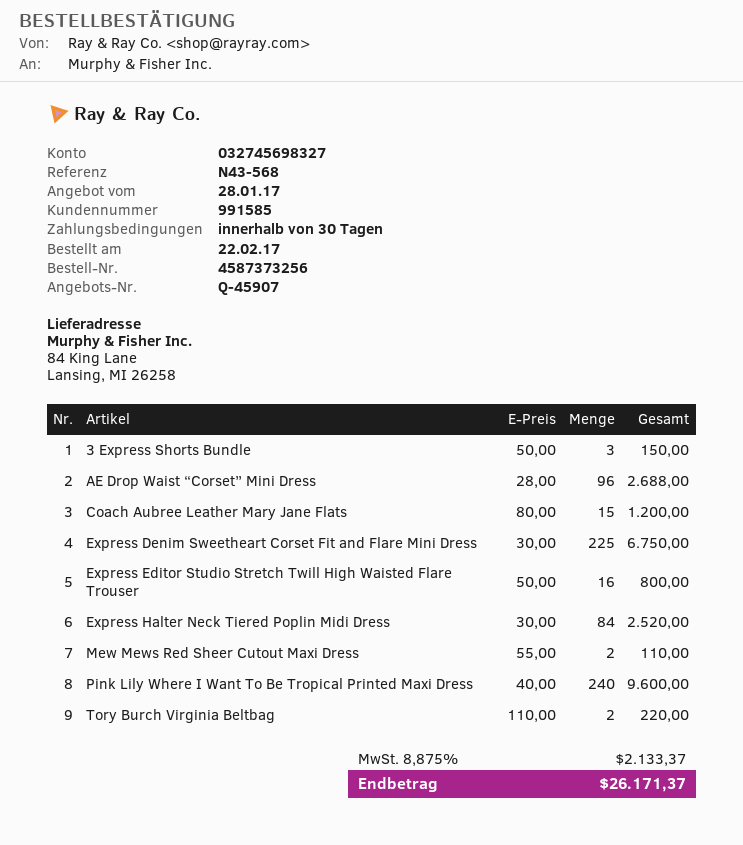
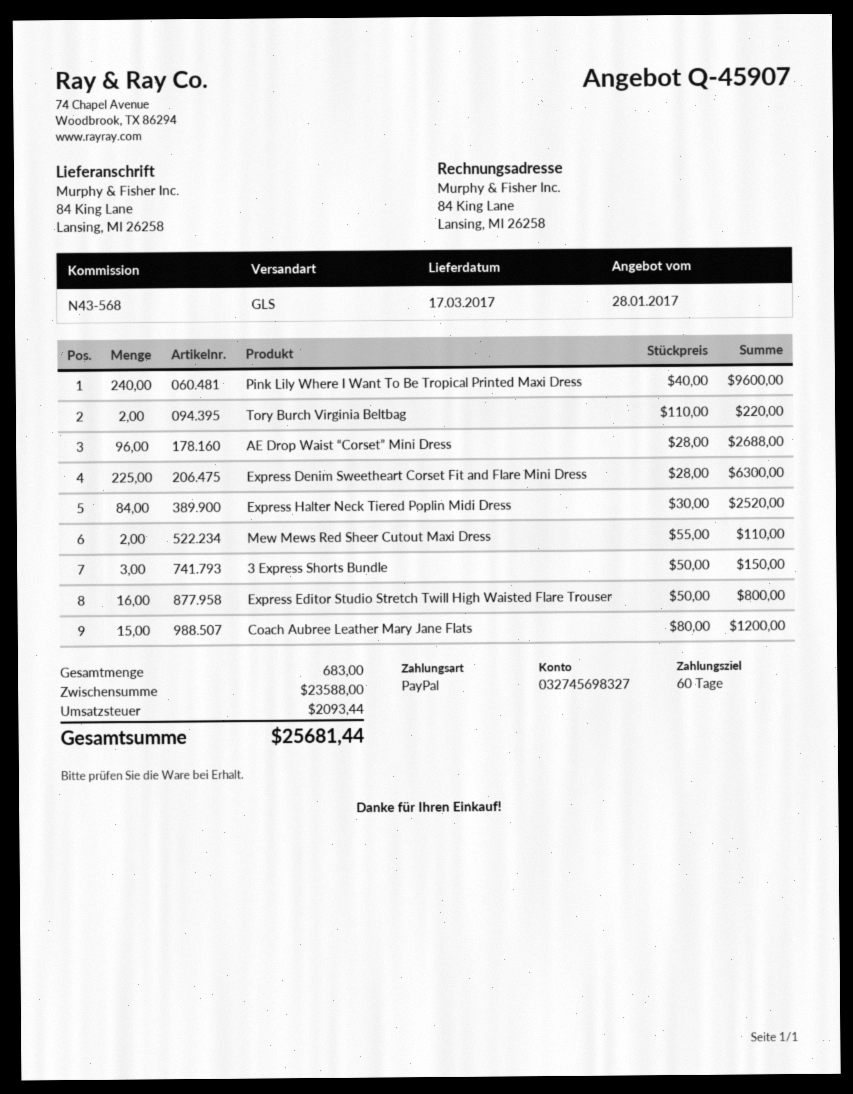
payment terms: 30 days -> 60 days
Express Denim Sweetheart Corset Fit and Flare Mini Dress: 225 x 30.00 = 6750.00 -> 225 x 28.00 = 6300.00
tax: 2133.37 -> 2093.44
total: 26171.37 -> 25681.44

